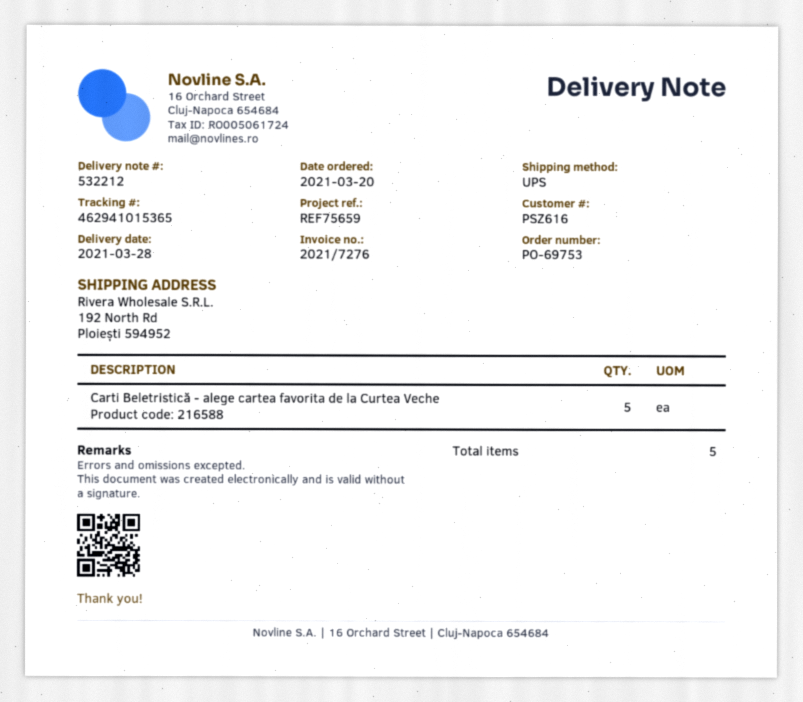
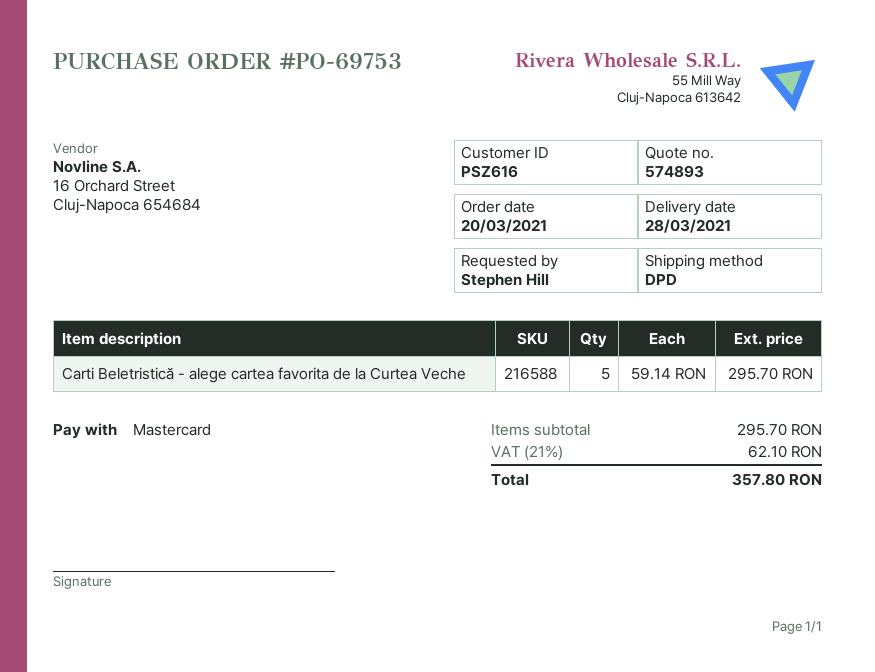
shipping method: UPS -> DPD

